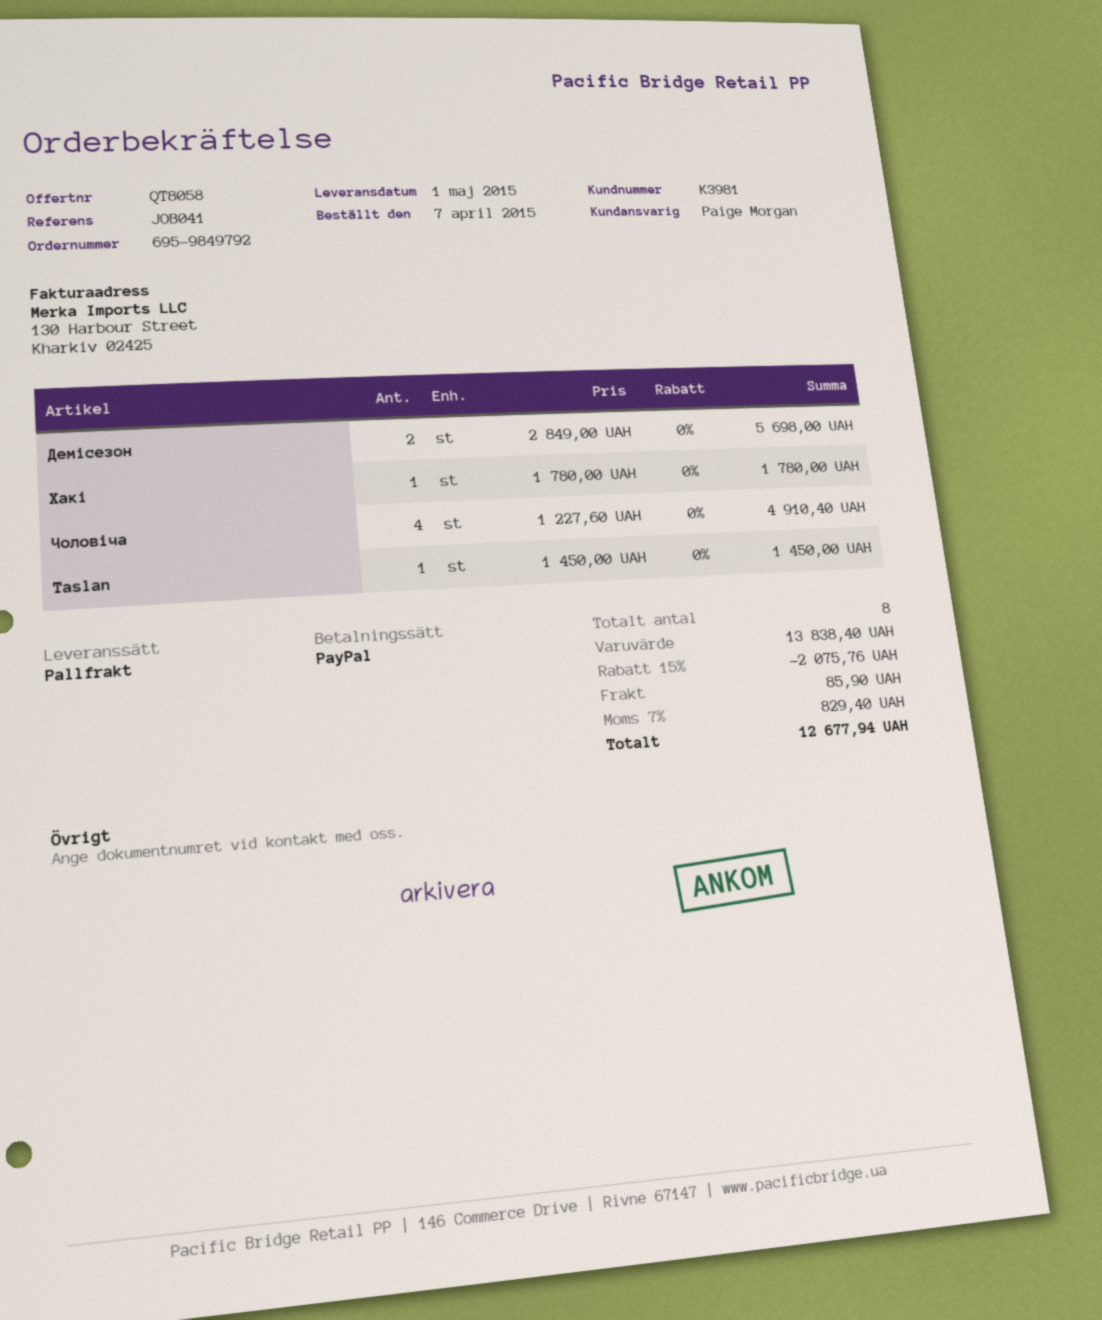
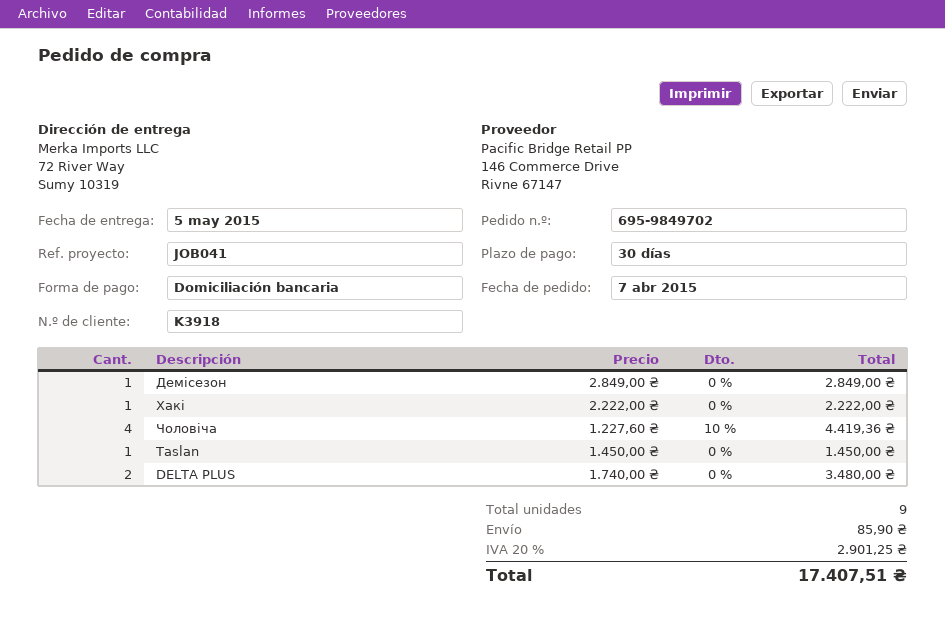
order number: 695-9849792 -> 695-9849702
delivery date: 2015-05-01 -> 2015-05-05
customer number: K3981 -> K3918
payment method: PayPal -> direct debit
Демісезон: 2 x 2849.00 = 5698.00 -> 1 x 2849.00 = 2849.00
Хакі: 1 x 1780.00 = 1780.00 -> 1 x 2222.00 = 2222.00
Чоловіча: 4 x 1227.60 = 4910.40 -> 4 x 1227.60 - 10% = 4419.36
DELTA PLUS: none -> 2 x 1740.00 = 3480.00
total quantity: 8 -> 9
discount: 15% = 2075.76 -> none
tax: 7% = 829.40 -> 20% = 2901.25
total: 12677.94 -> 17407.51

